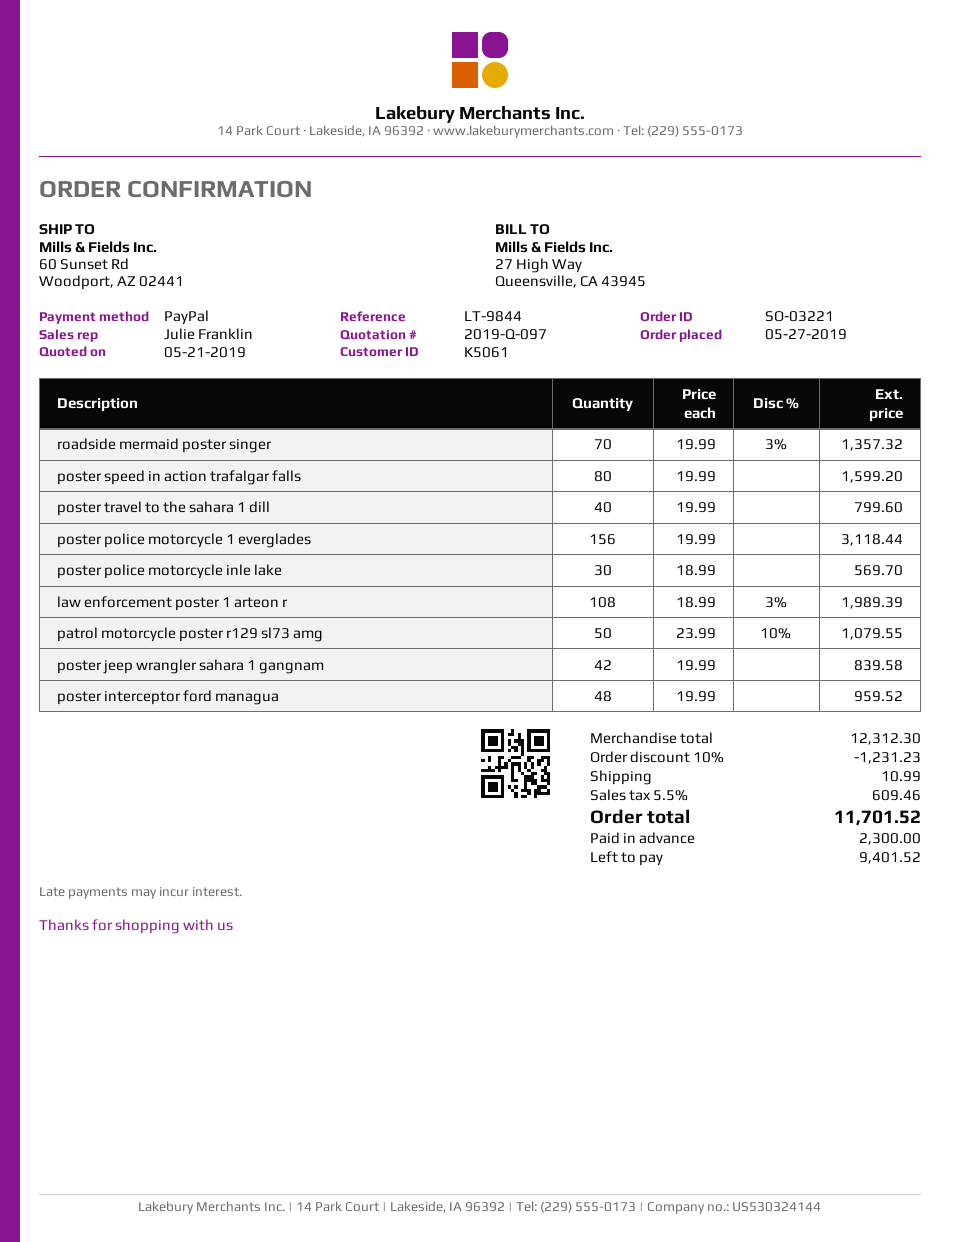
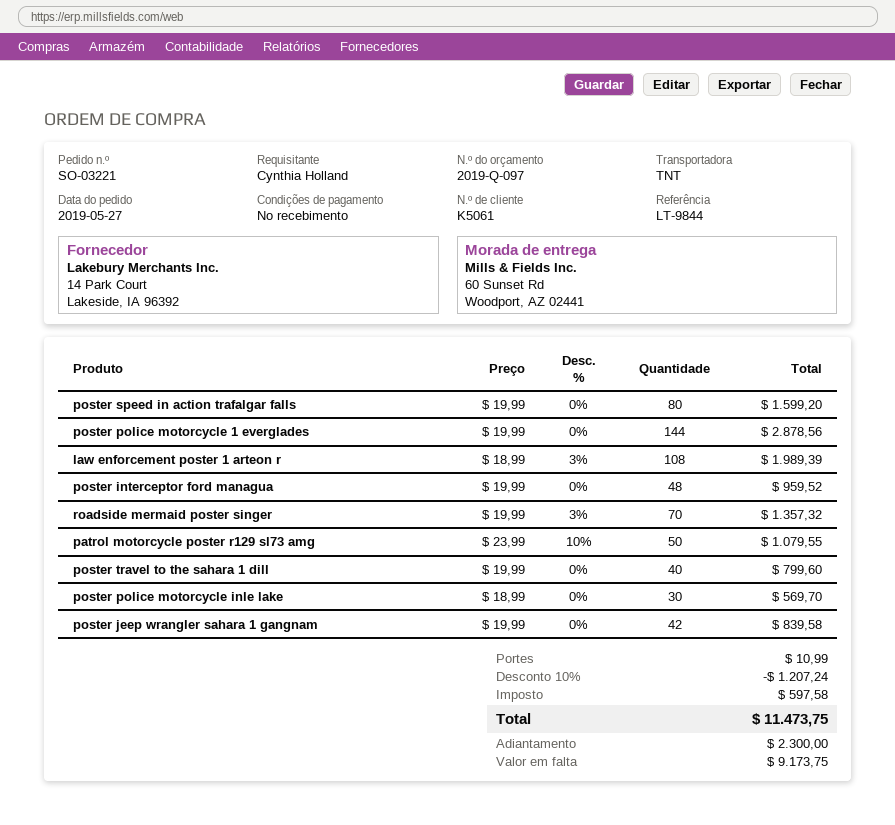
poster police motorcycle 1 everglades: 156 x 19.99 = 3118.44 -> 144 x 19.99 = 2878.56
discount: 10% = 1231.23 -> 10% = 1207.24
tax: 609.46 -> 597.58
total: 11701.52 -> 11473.75
balance: 9401.52 -> 9173.75

